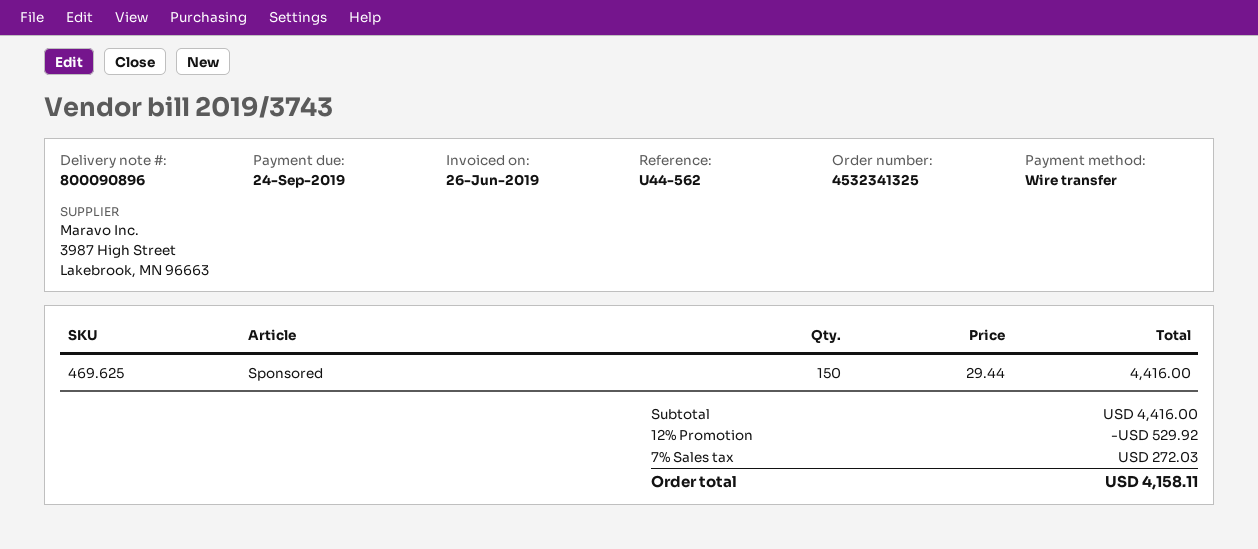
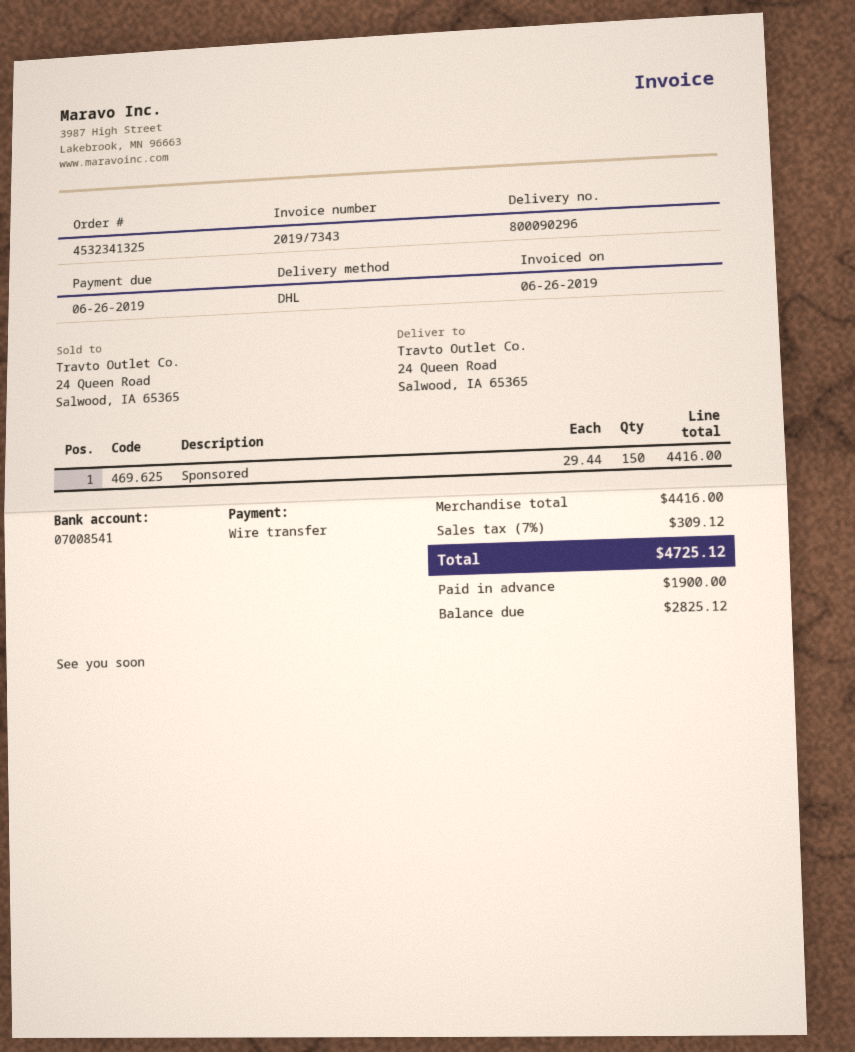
delivery note number: 800090896 -> 800090296
invoice number: 2019/3743 -> 2019/7343
due date: 2019-09-24 -> 2019-06-26
discount: 12% = 529.92 -> none
tax: 7% = 272.03 -> 7% = 309.12
total: 4158.11 -> 4725.12

